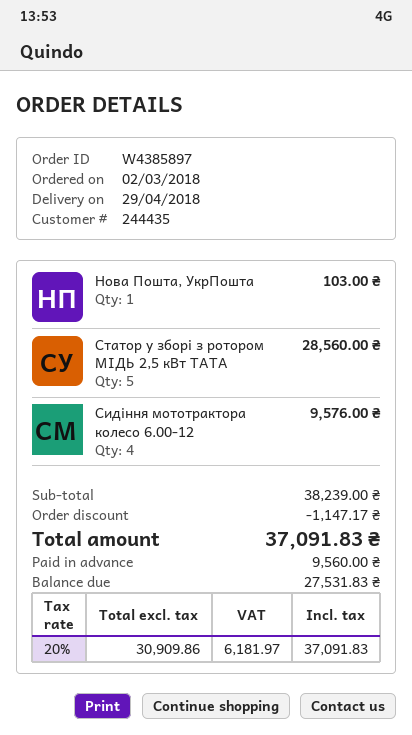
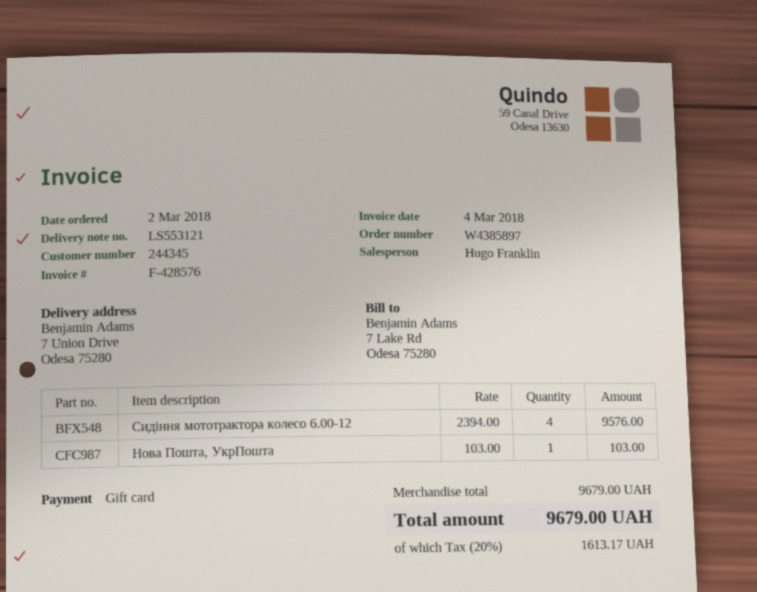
customer number: 244435 -> 244345
Статор у зборі з ротором МІДЬ 2,5 кВт TATA: 5 for 28560.00 -> none
subtotal: 38239.00 -> 9679.00
discount: 1147.17 -> none
tax: 20% = 6181.97 -> 20% = 1613.17
total: 37091.83 -> 9679.00

